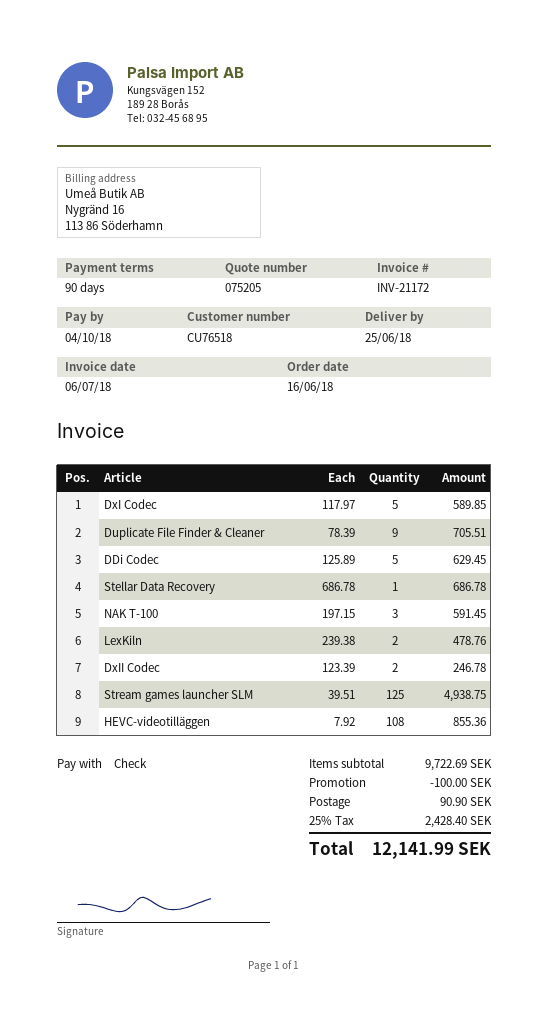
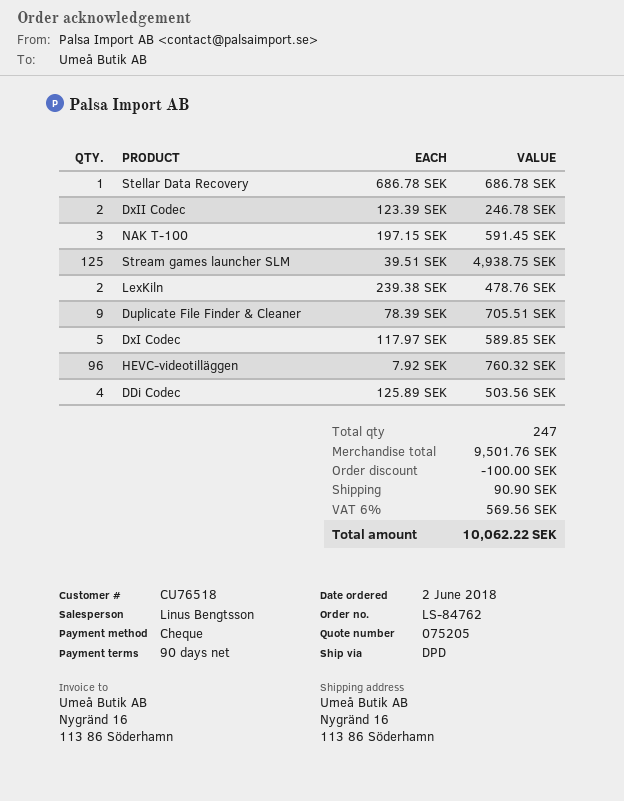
order date: 2018-06-16 -> 2018-06-02
DDi Codec: 5 x 125.89 = 629.45 -> 4 x 125.89 = 503.56
HEVC-videotilläggen: 108 x 7.92 = 855.36 -> 96 x 7.92 = 760.32
subtotal: 9722.69 -> 9501.76
tax: 25% = 2428.40 -> 6% = 569.56
total: 12141.99 -> 10062.22

